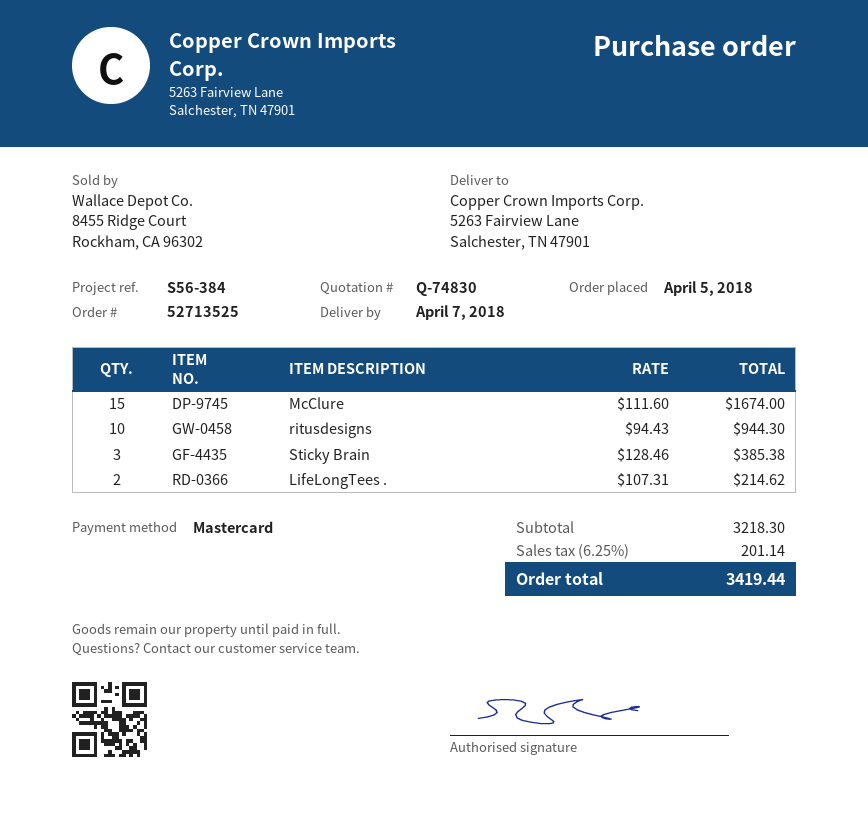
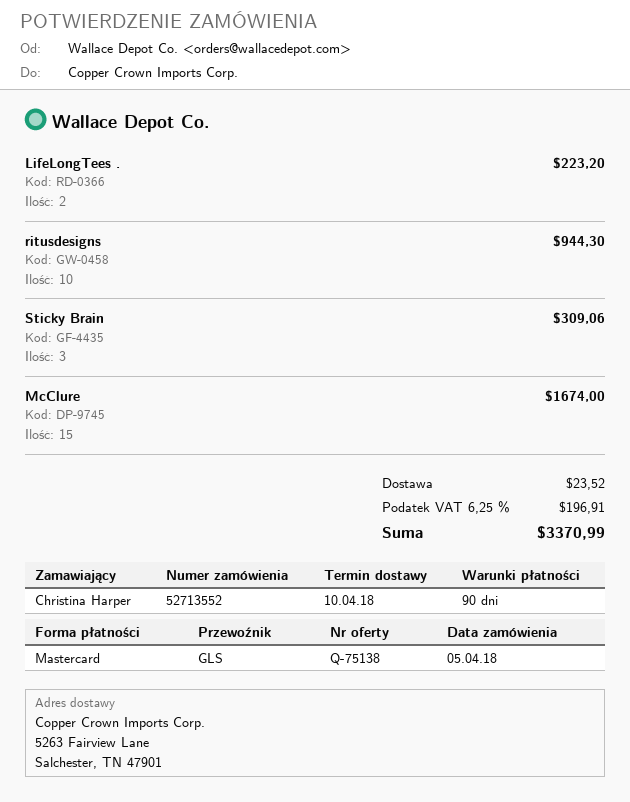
quote number: Q-74830 -> Q-75138
order number: 52713525 -> 52713552
delivery date: 2018-04-07 -> 2018-04-10
Sticky Brain: 3 for 385.38 -> 3 for 309.06
LifeLongTees .: 2 for 214.62 -> 2 for 223.20
shipping: none -> 23.52
tax: 6.25% = 201.14 -> 6.25% = 196.91
total: 3419.44 -> 3370.99

